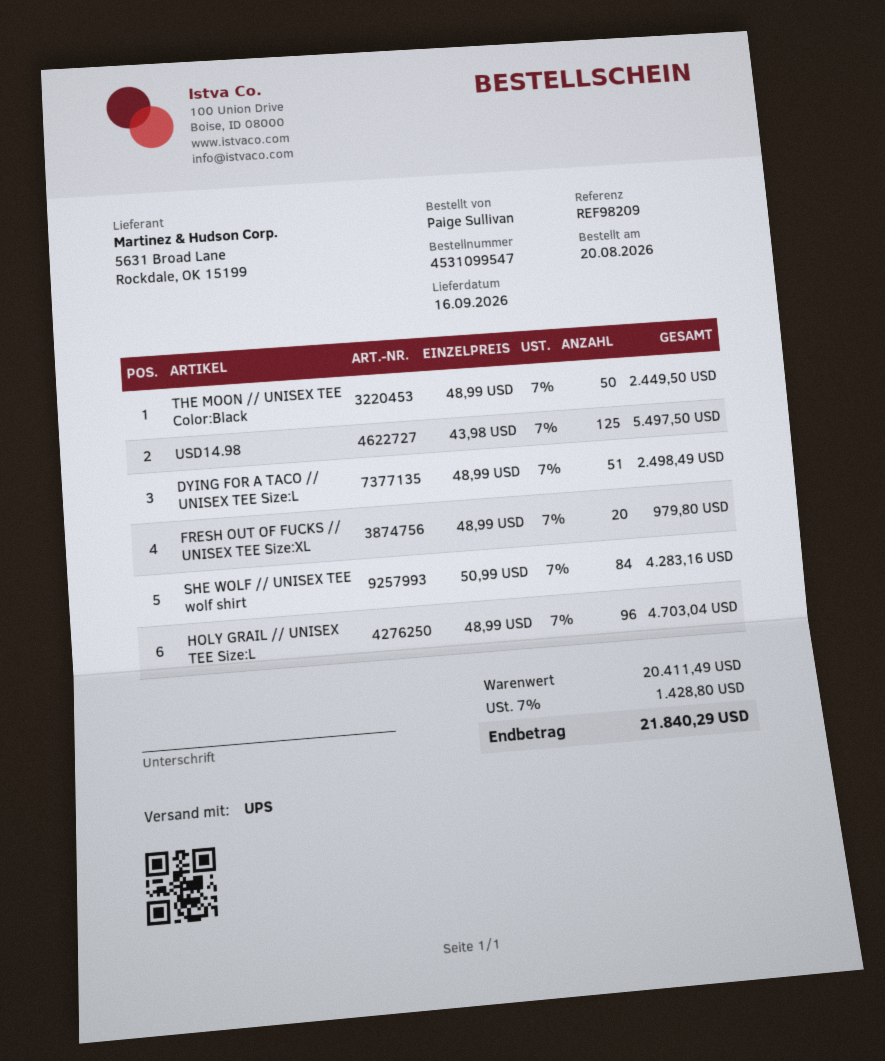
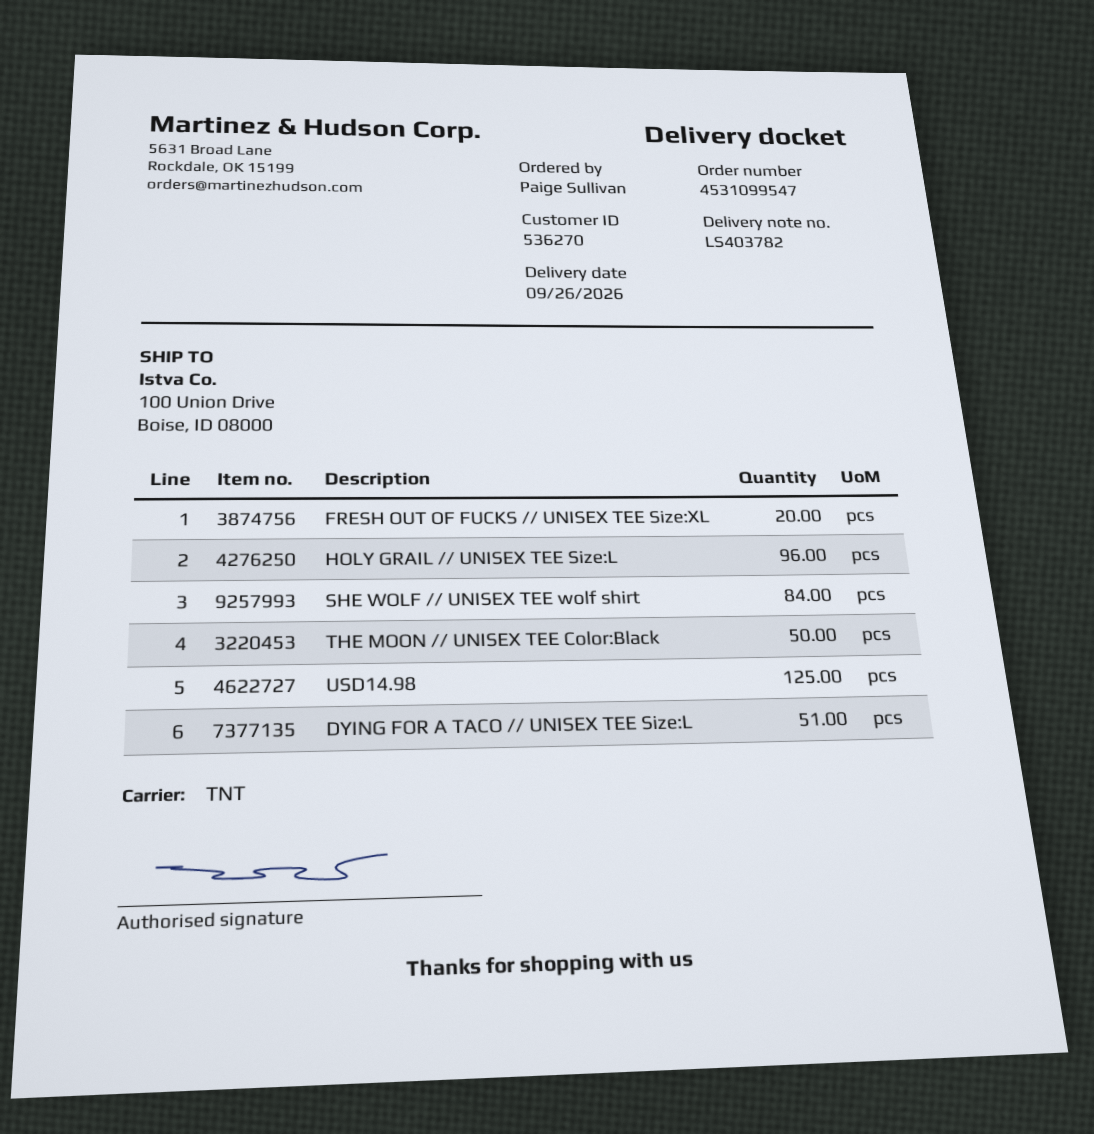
delivery date: 2026-09-16 -> 2026-09-26
shipping method: UPS -> TNT

